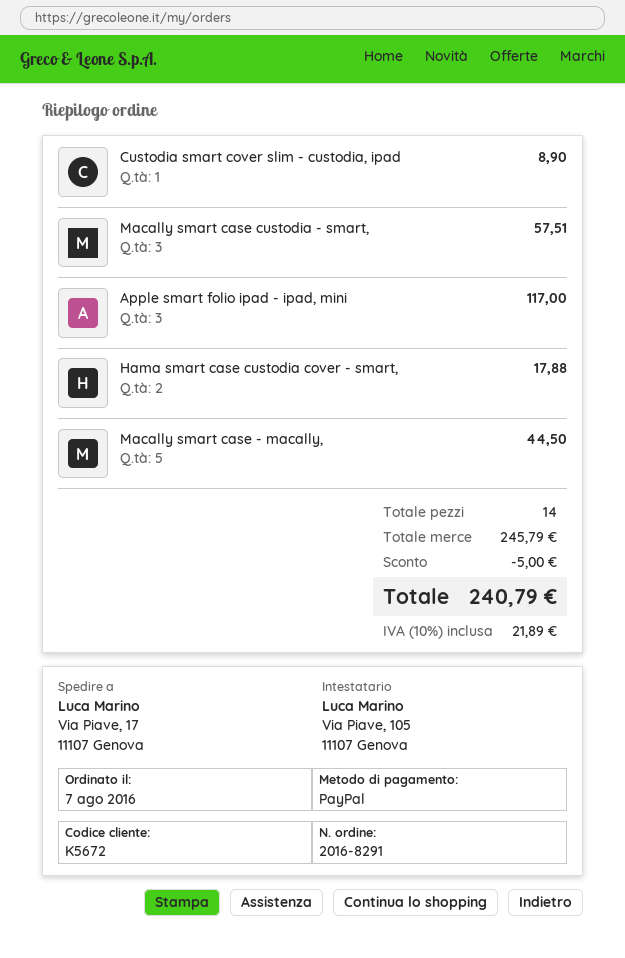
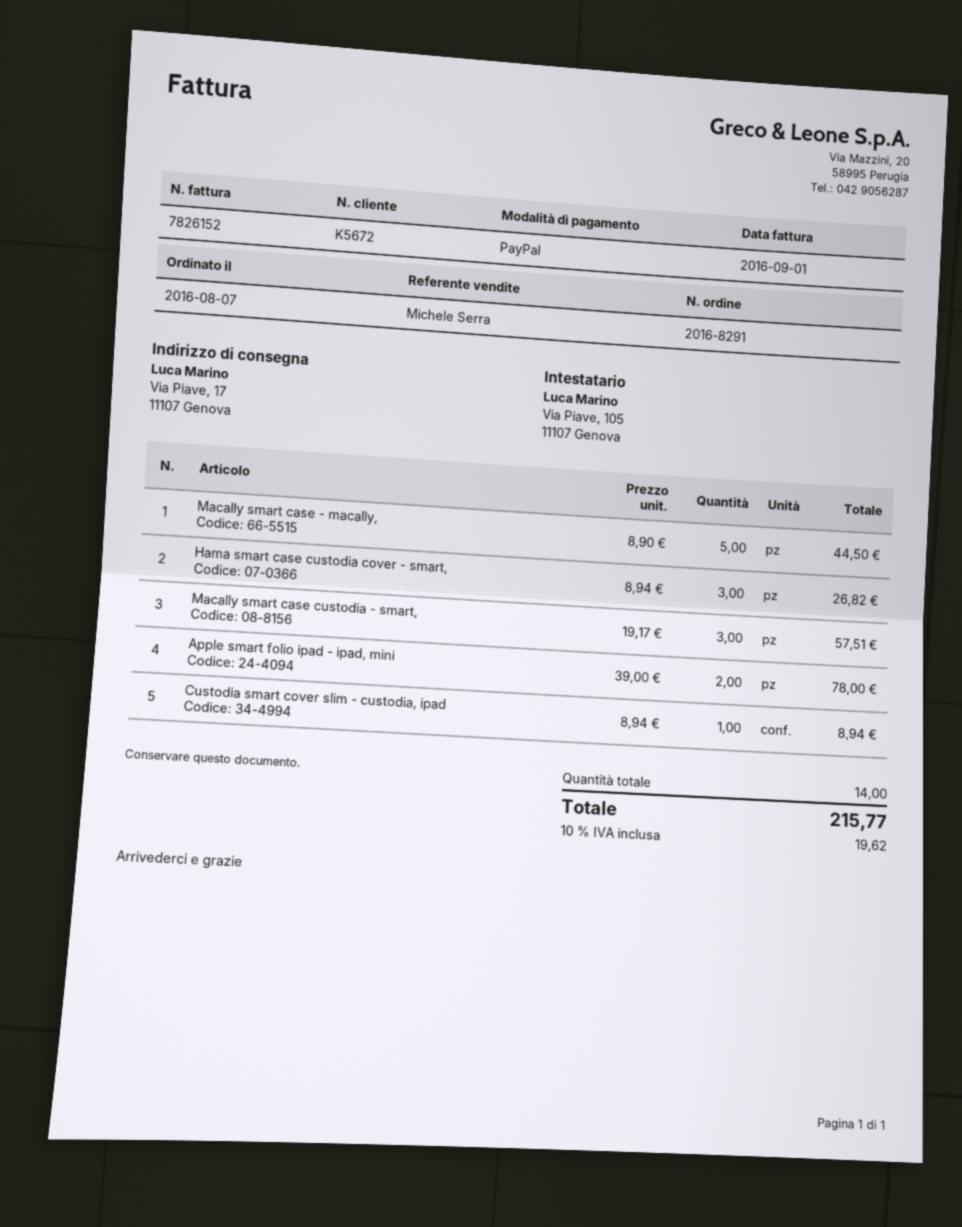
Custodia smart cover slim - custodia, ipad: 1 for 8.90 -> 1 for 8.94
Apple smart folio ipad - ipad, mini: 3 for 117.00 -> 2 for 78.00
Hama smart case custodia cover - smart,: 2 for 17.88 -> 3 for 26.82
discount: 5.00 -> none
tax: 10% = 21.89 -> 10% = 19.62
total: 240.79 -> 215.77

